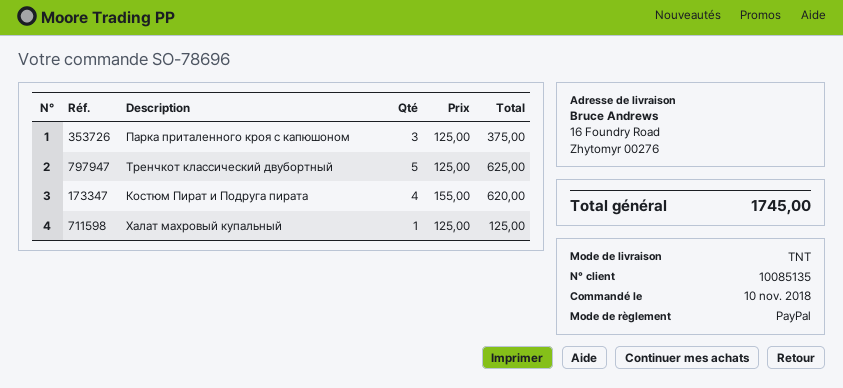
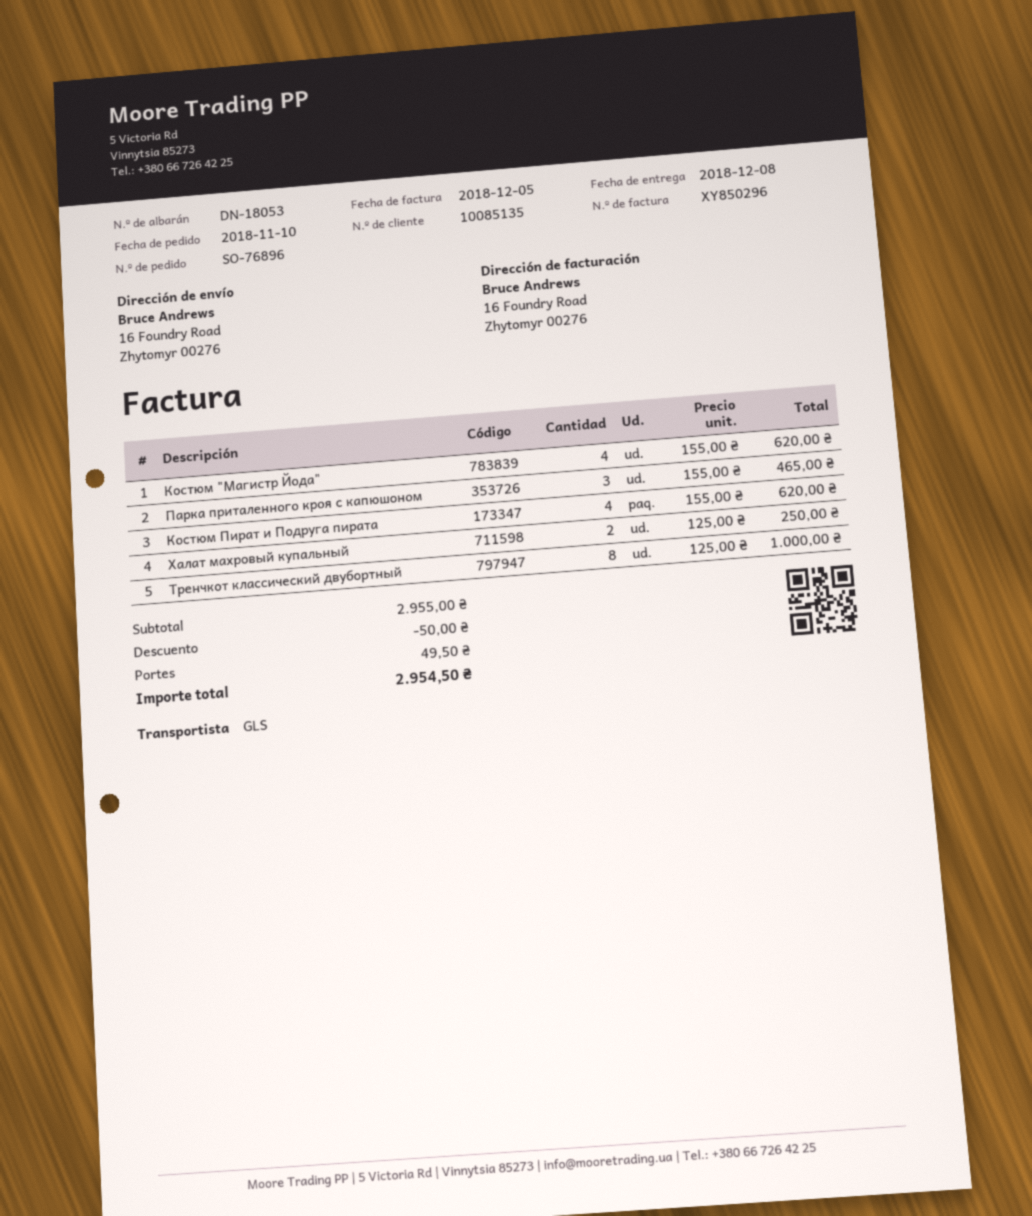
order number: SO-78696 -> SO-76896
shipping method: TNT -> GLS
Парка приталенного кроя с капюшоном: 3 x 125.00 = 375.00 -> 3 x 155.00 = 465.00
Тренчкот классический двубортный: 5 x 125.00 = 625.00 -> 8 x 125.00 = 1000.00
Халат махровый купальный: 1 x 125.00 = 125.00 -> 2 x 125.00 = 250.00
Костюм "Магистр Йода": none -> 4 x 155.00 = 620.00
discount: none -> 50.00
shipping: none -> 49.50
total: 1745.00 -> 2954.50

